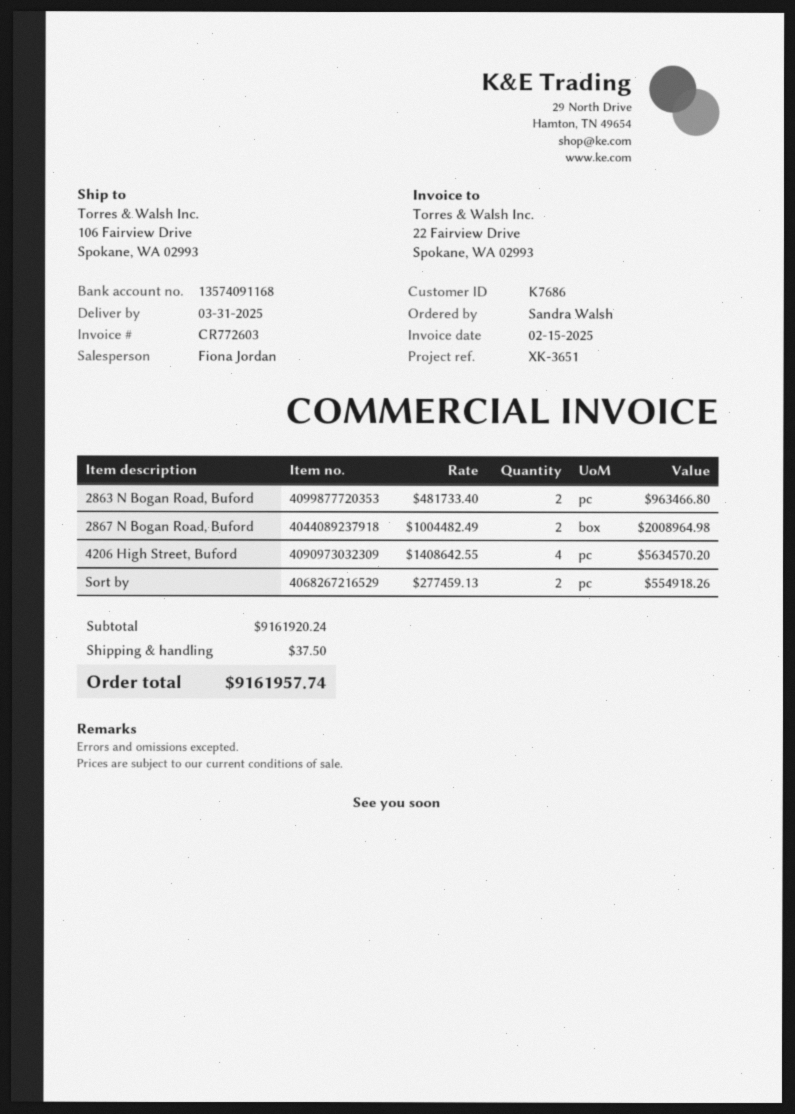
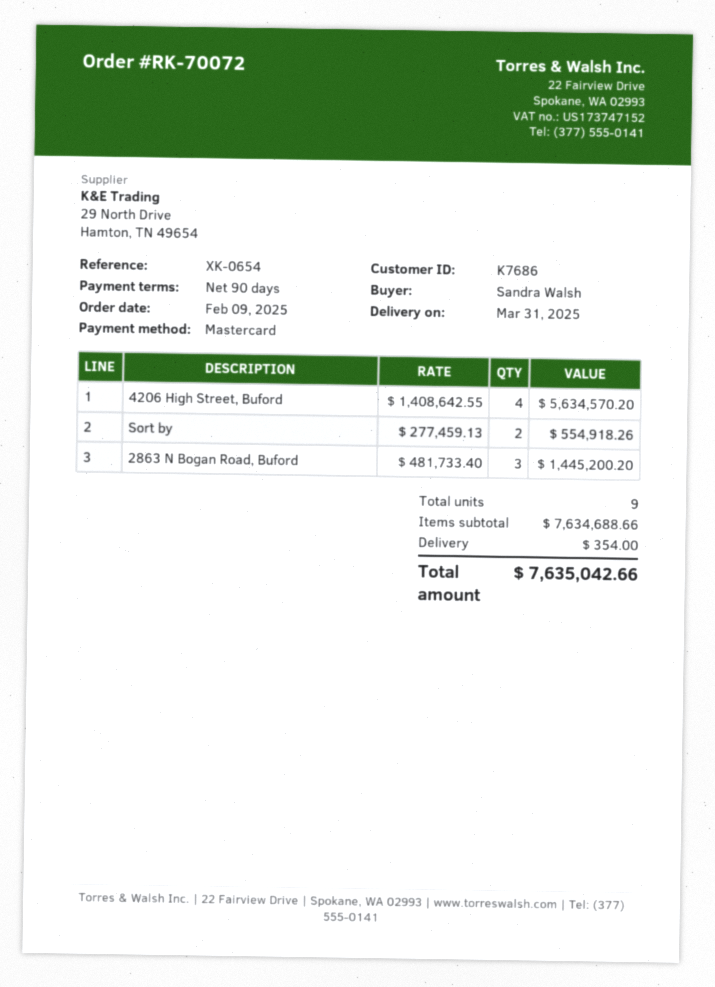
reference: XK-3651 -> XK-0654
2863 N Bogan Road, Buford: 2 x 481733.40 = 963466.80 -> 3 x 481733.40 = 1445200.20
2867 N Bogan Road, Buford: 2 x 1004482.49 = 2008964.98 -> none
subtotal: 9161920.24 -> 7634688.66
shipping: 37.50 -> 354.00
total: 9161957.74 -> 7635042.66

